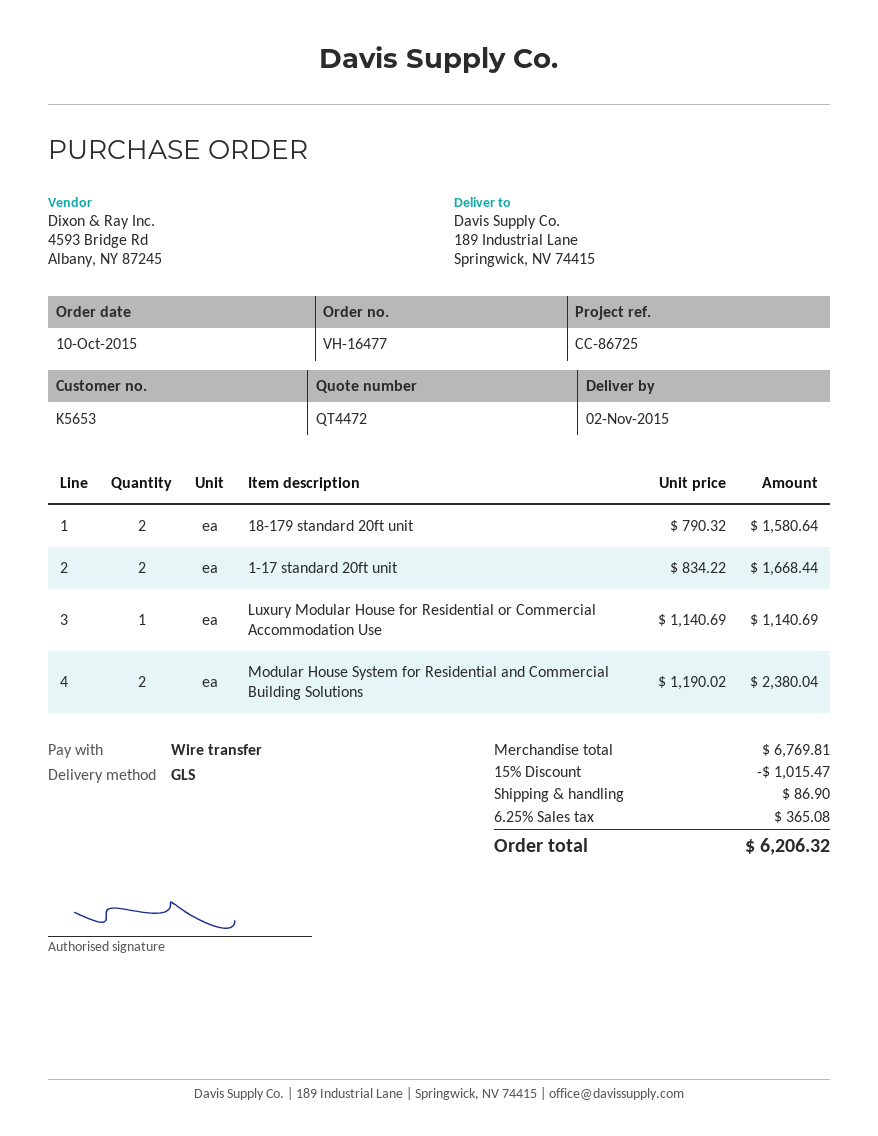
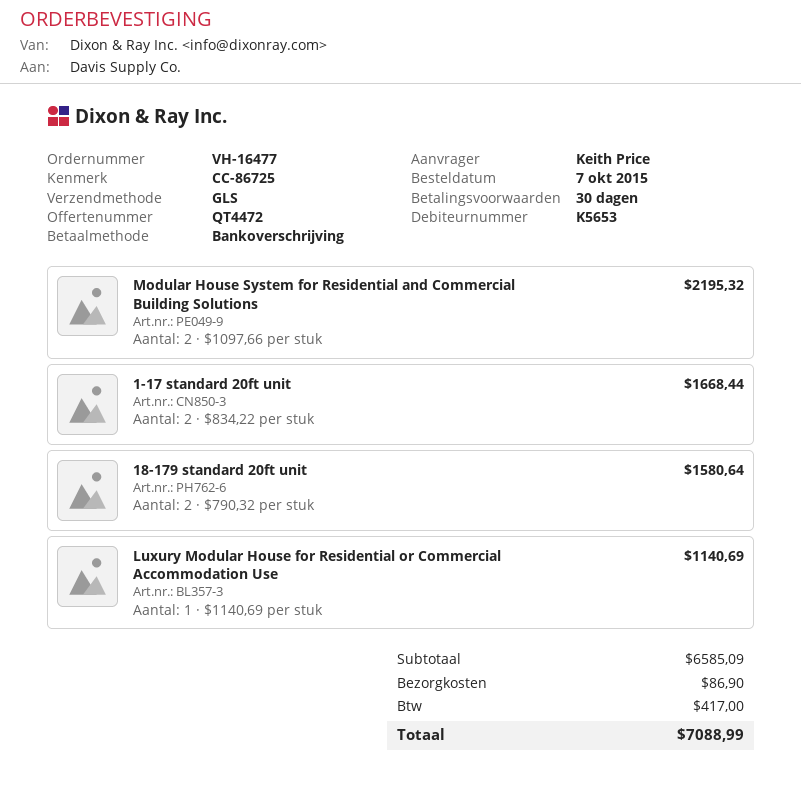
order date: 2015-10-10 -> 2015-10-07
Modular House System for Residential and Commercial Building Solutions: 2 x 1190.02 = 2380.04 -> 2 x 1097.66 = 2195.32
subtotal: 6769.81 -> 6585.09
discount: 15% = 1015.47 -> none
tax: 365.08 -> 417.00
total: 6206.32 -> 7088.99

